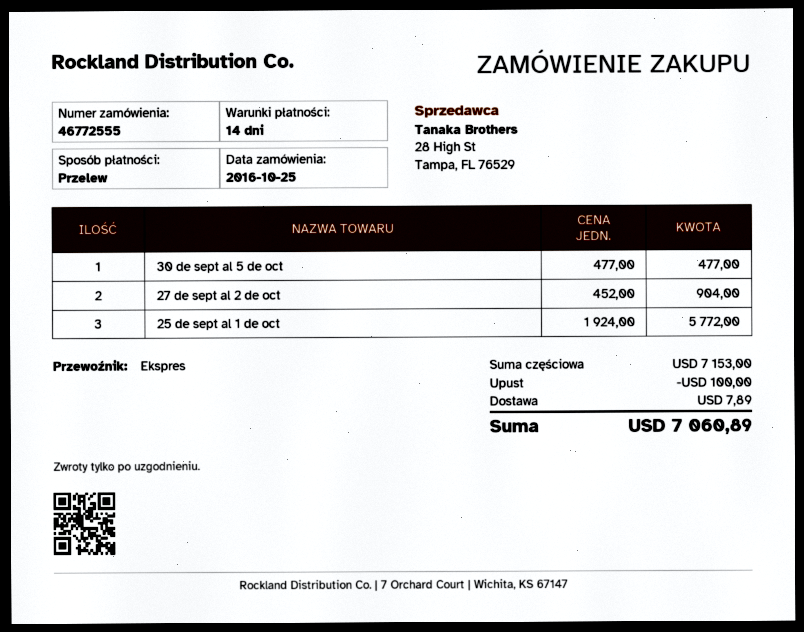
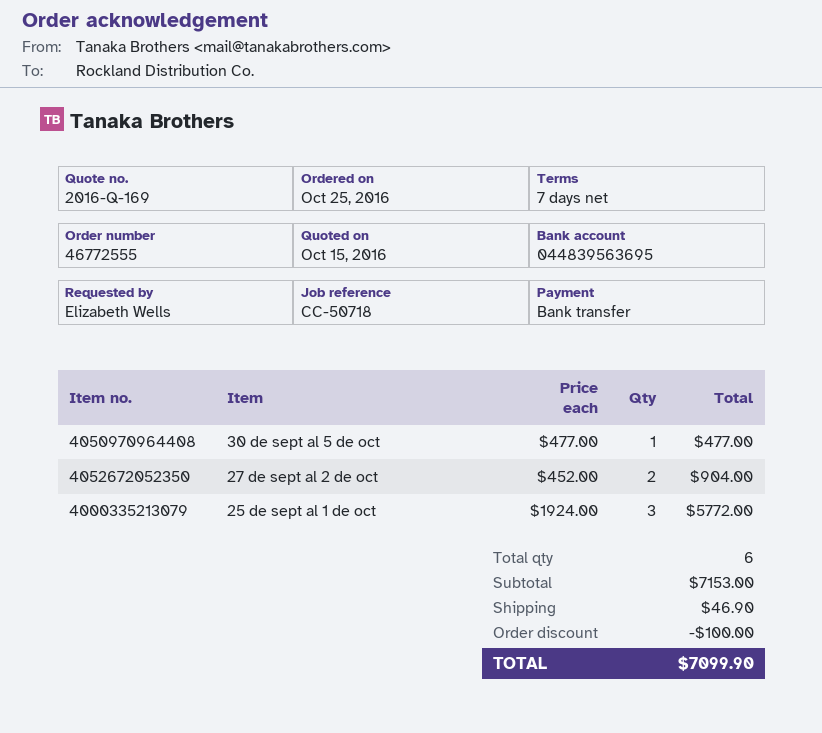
payment terms: 14 days -> 7 days
shipping: 7.89 -> 46.90
total: 7060.89 -> 7099.90

